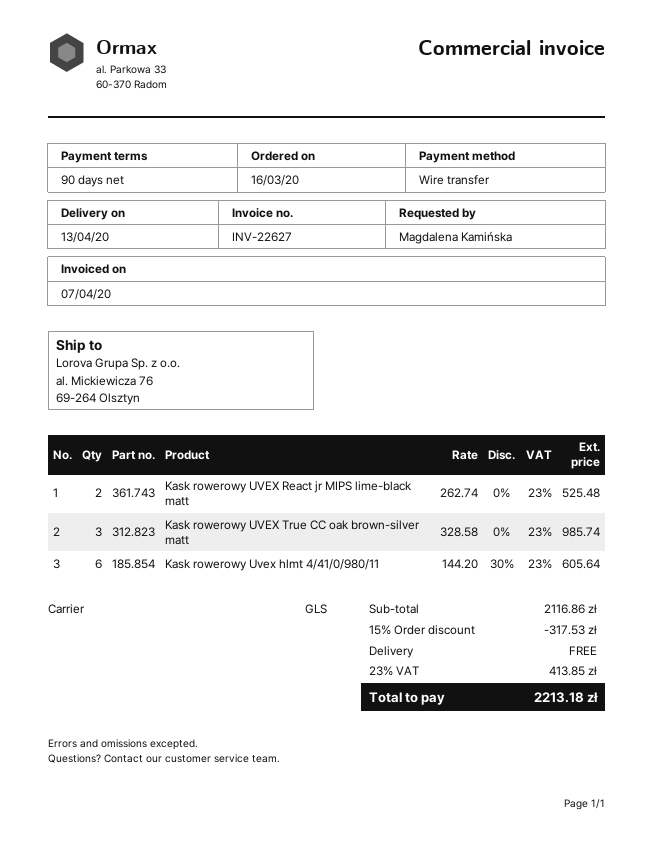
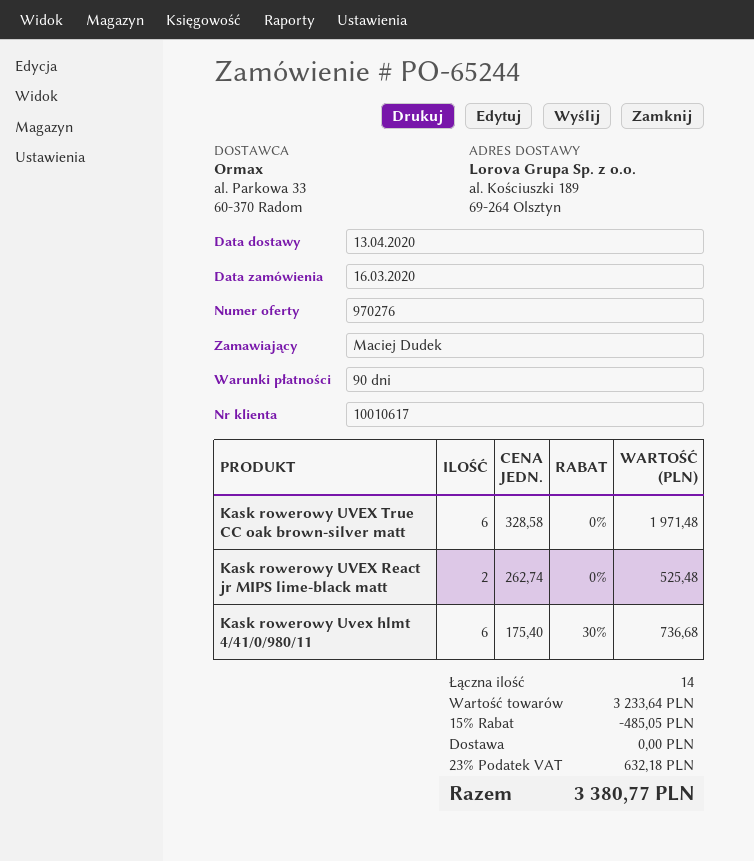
ordered by: Magdalena Kamińska -> Maciej Dudek
ship to: al. Mickiewicza 76, 69-264 Olsztyn -> al. Kościuszki 189, 69-264 Olsztyn
Kask rowerowy UVEX True CC oak brown-silver matt: 3 x 328.58 = 985.74 -> 6 x 328.58 = 1971.48
Kask rowerowy Uvex hlmt 4/41/0/980/11: 6 x 144.20 - 30% = 605.64 -> 6 x 175.40 - 30% = 736.68
subtotal: 2116.86 -> 3233.64
discount: 15% = 317.53 -> 15% = 485.05
tax: 23% = 413.85 -> 23% = 632.18
total: 2213.18 -> 3380.77

